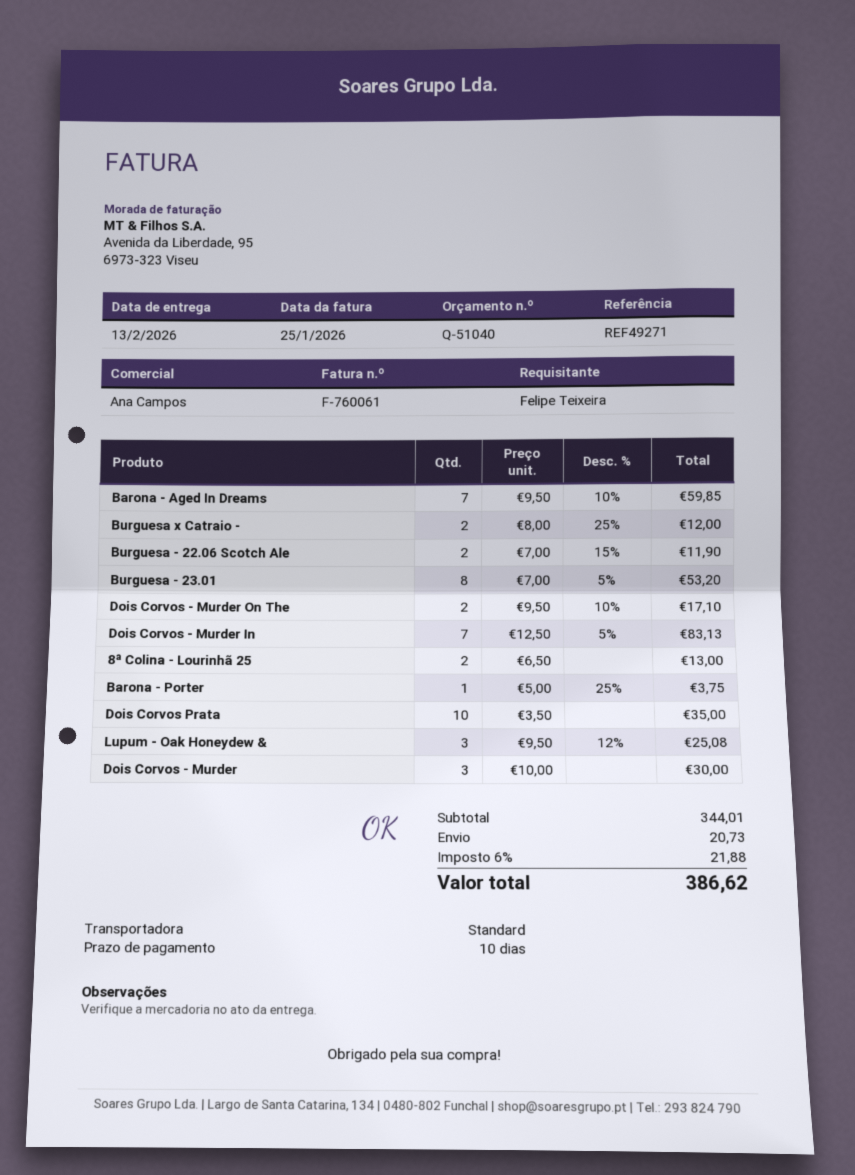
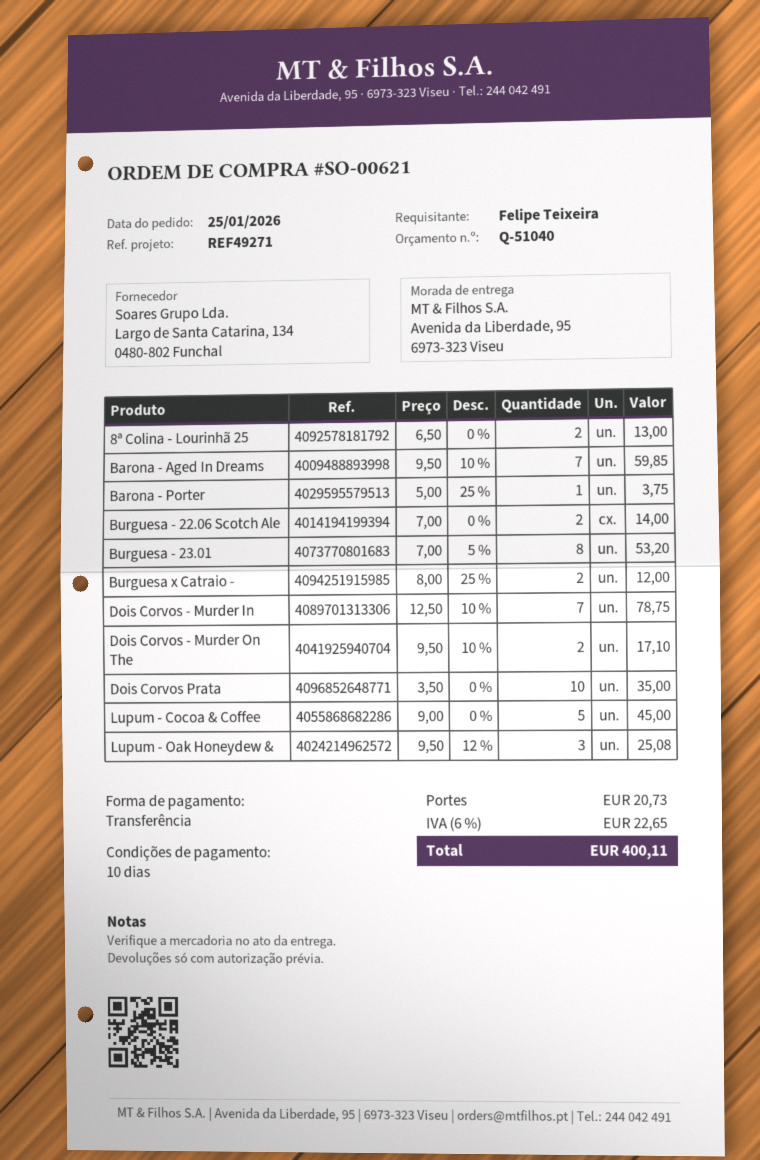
Burguesa - 22.06 Scotch Ale: 2 x 7.00 - 15% = 11.90 -> 2 x 7.00 = 14.00
Dois Corvos - Murder In: 7 x 12.50 - 5% = 83.13 -> 7 x 12.50 - 10% = 78.75
Dois Corvos - Murder: 3 x 10.00 = 30.00 -> none
Lupum - Cocoa & Coffee: none -> 5 x 9.00 = 45.00
tax: 6% = 21.88 -> 6% = 22.65
total: 386.62 -> 400.11

